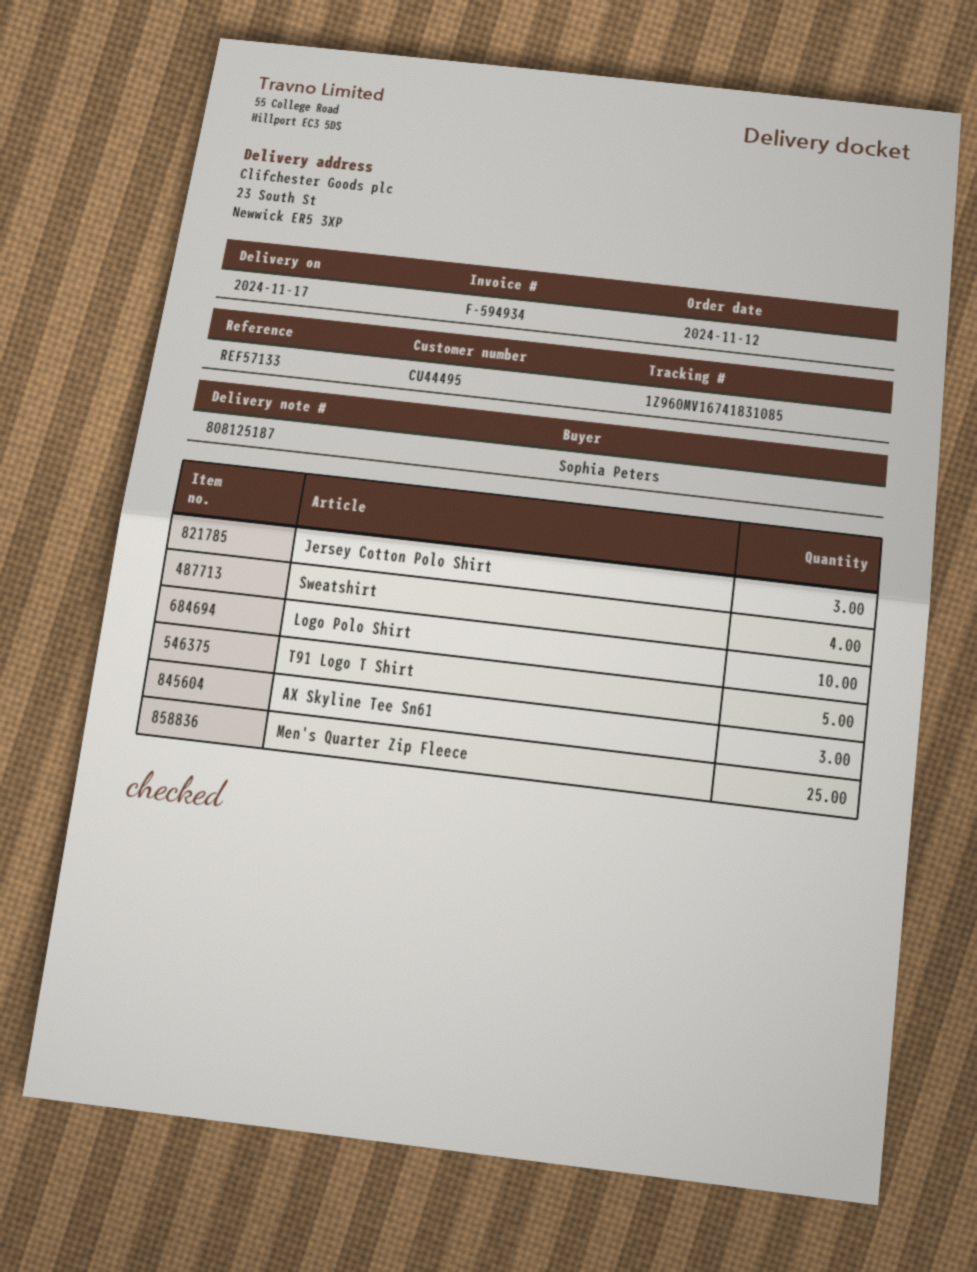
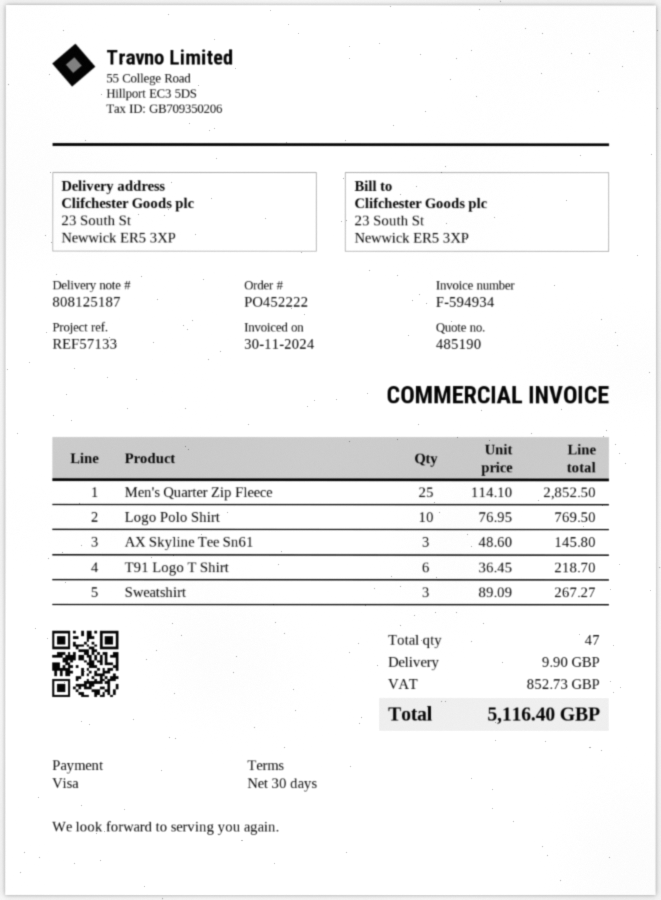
Jersey Cotton Polo Shirt: 3 -> none
Sweatshirt: 4 -> 3
T91 Logo T Shirt: 5 -> 6

